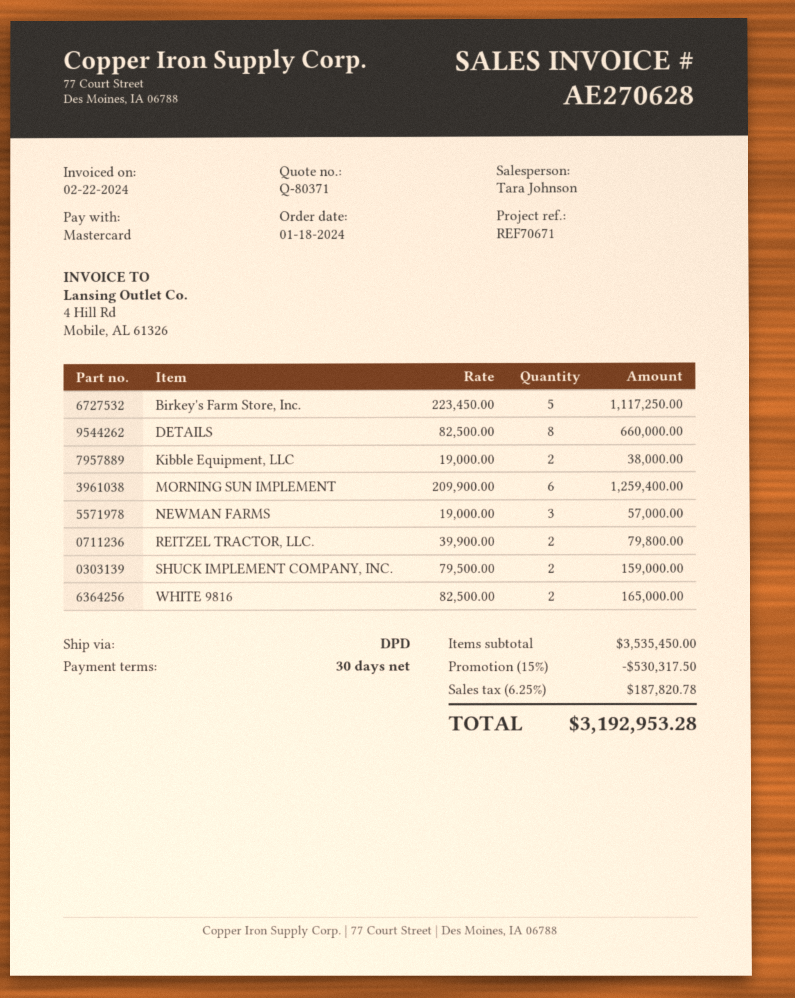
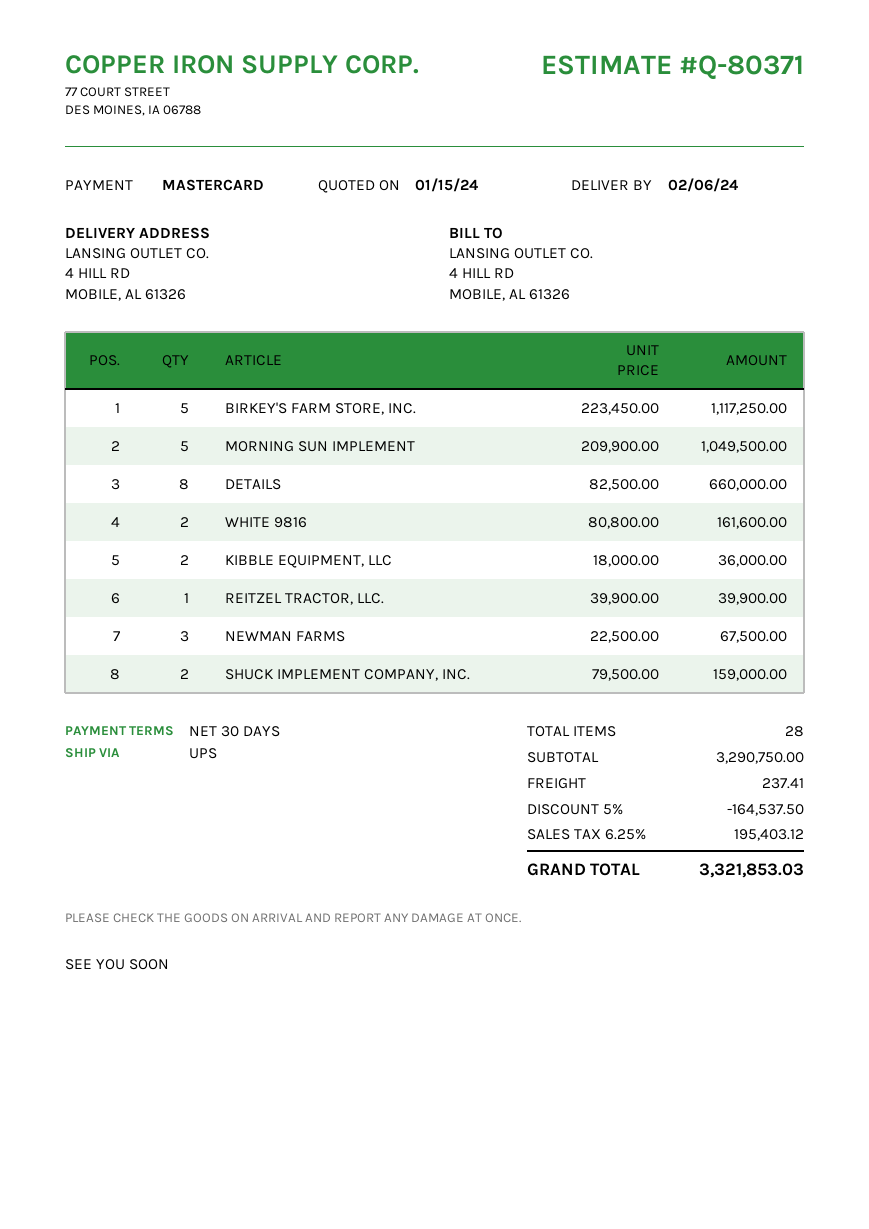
shipping method: DPD -> UPS
Kibble Equipment, LLC: 2 x 19000.00 = 38000.00 -> 2 x 18000.00 = 36000.00
MORNING SUN IMPLEMENT: 6 x 209900.00 = 1259400.00 -> 5 x 209900.00 = 1049500.00
NEWMAN FARMS: 3 x 19000.00 = 57000.00 -> 3 x 22500.00 = 67500.00
REITZEL TRACTOR, LLC.: 2 x 39900.00 = 79800.00 -> 1 x 39900.00 = 39900.00
WHITE 9816: 2 x 82500.00 = 165000.00 -> 2 x 80800.00 = 161600.00
subtotal: 3535450.00 -> 3290750.00
discount: 15% = 530317.50 -> 5% = 164537.50
shipping: none -> 237.41
tax: 6.25% = 187820.78 -> 6.25% = 195403.12
total: 3192953.28 -> 3321853.03

